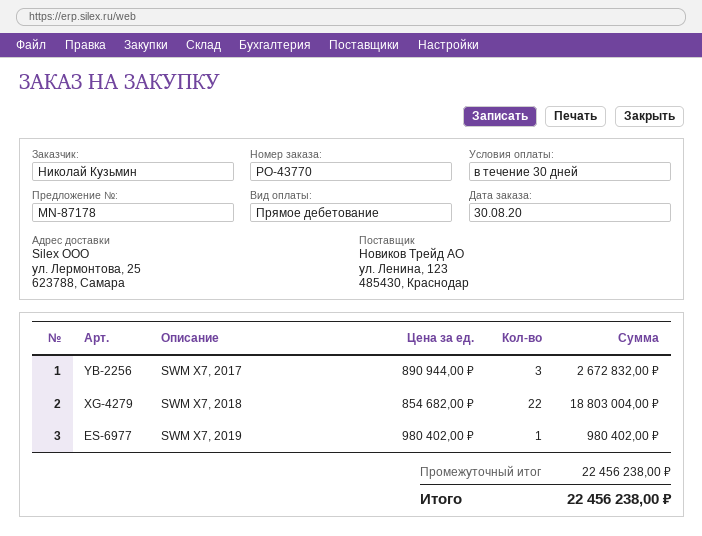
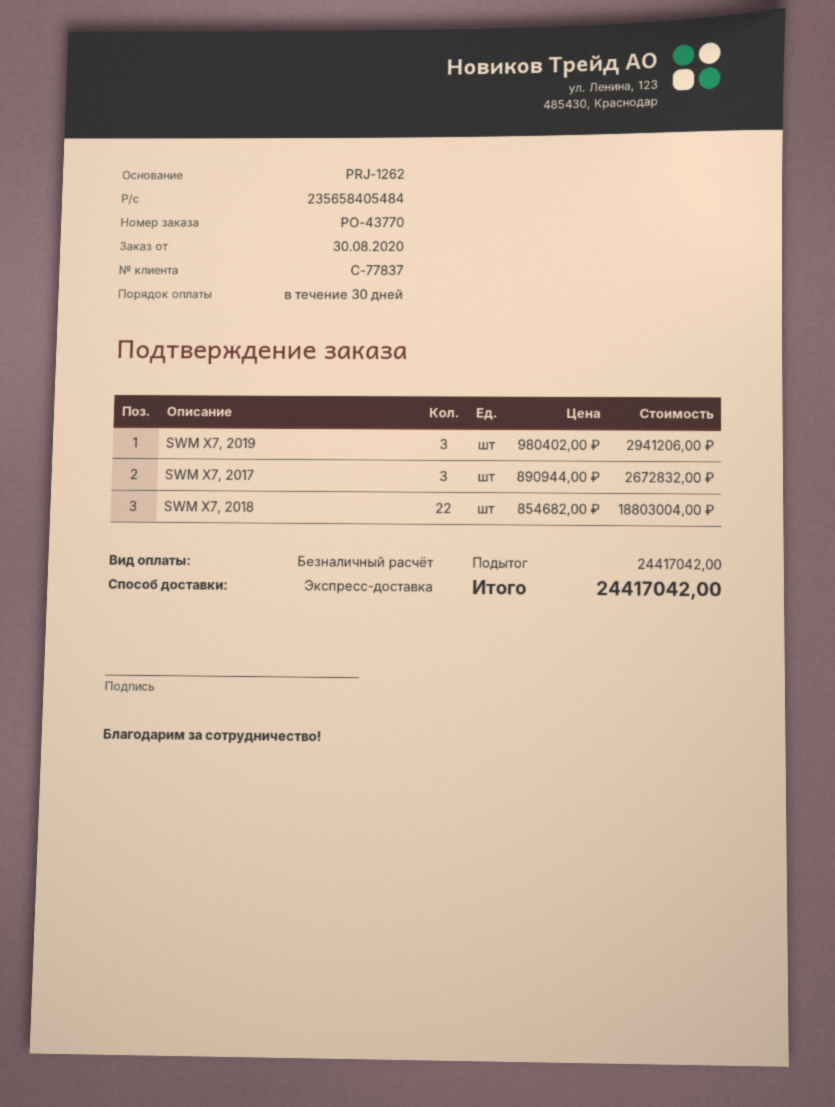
payment method: direct debit -> bank transfer
SWM X7, 2019: 1 x 980402.00 = 980402.00 -> 3 x 980402.00 = 2941206.00
subtotal: 22456238.00 -> 24417042.00
total: 22456238.00 -> 24417042.00

